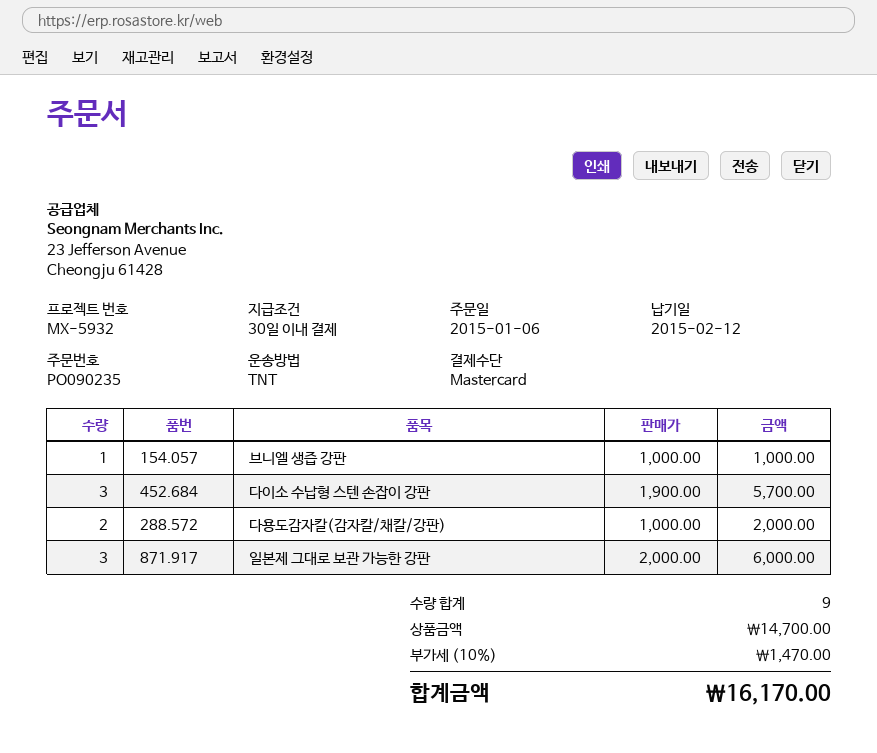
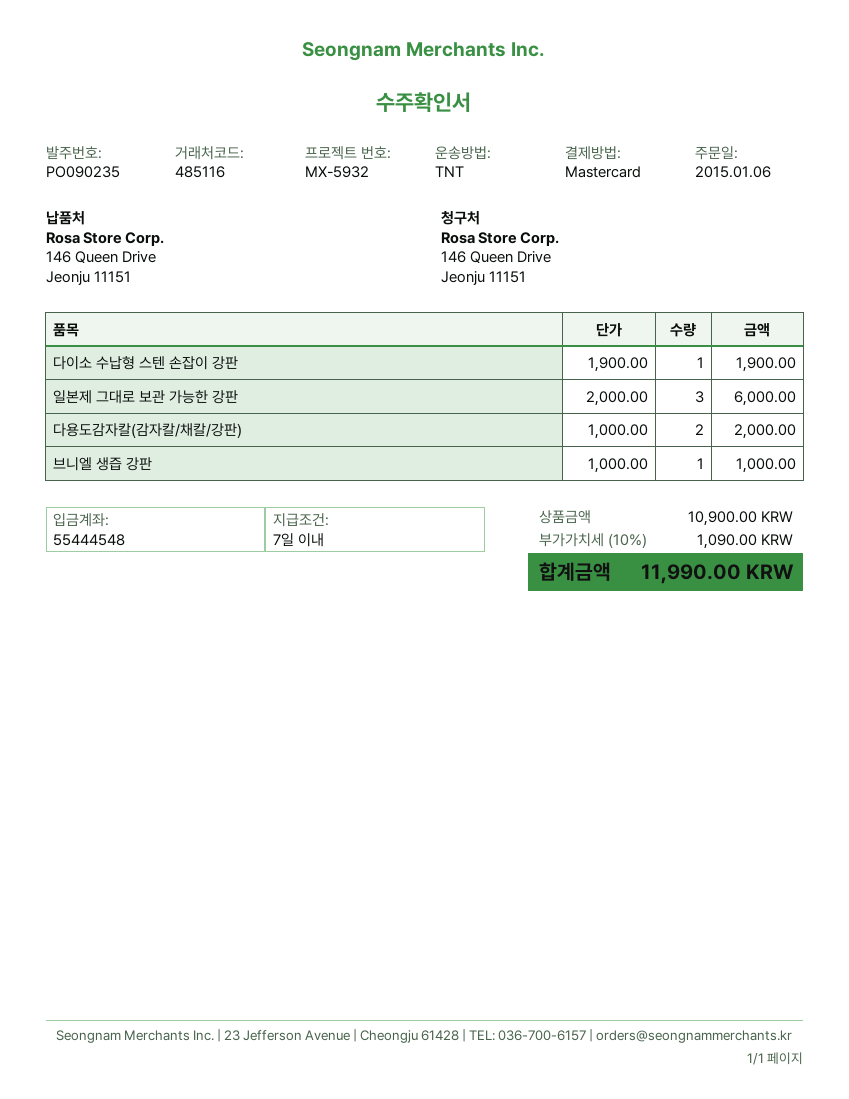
payment terms: 30 days -> 7 days
다이소 수납형 스텐 손잡이 강판: 3 x 1900.00 = 5700.00 -> 1 x 1900.00 = 1900.00
subtotal: 14700.00 -> 10900.00
tax: 10% = 1470.00 -> 10% = 1090.00
total: 16170.00 -> 11990.00

